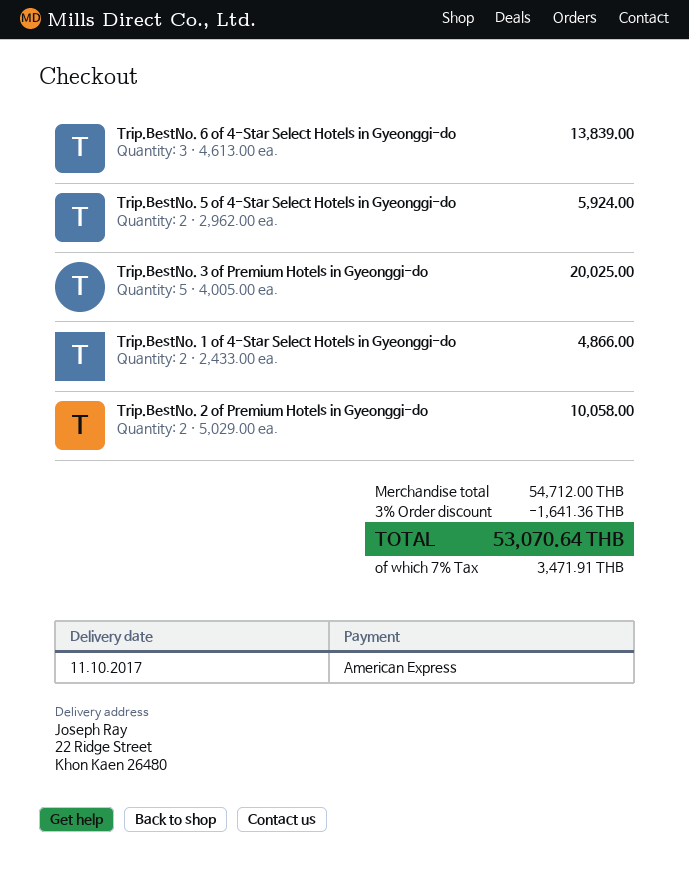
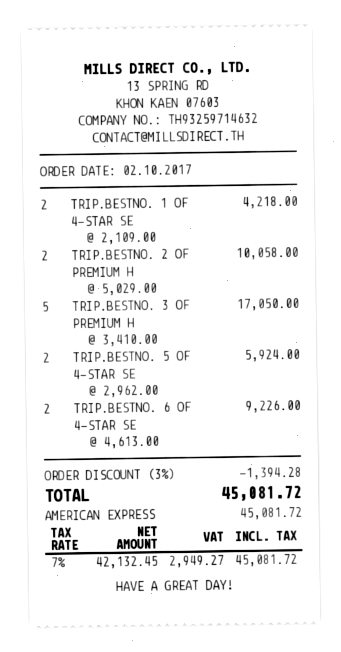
Trip.BestNo. 6 of 4-Star Select Hotels in Gyeonggi-do: 3 x 4613.00 = 13839.00 -> 2 x 4613.00 = 9226.00
Trip.BestNo. 3 of Premium Hotels in Gyeonggi-do: 5 x 4005.00 = 20025.00 -> 5 x 3410.00 = 17050.00
Trip.BestNo. 1 of 4-Star Select Hotels in Gyeonggi-do: 2 x 2433.00 = 4866.00 -> 2 x 2109.00 = 4218.00
discount: 3% = 1641.36 -> 3% = 1394.28
tax: 7% = 3471.91 -> 7% = 2949.27
total: 53070.64 -> 45081.72

